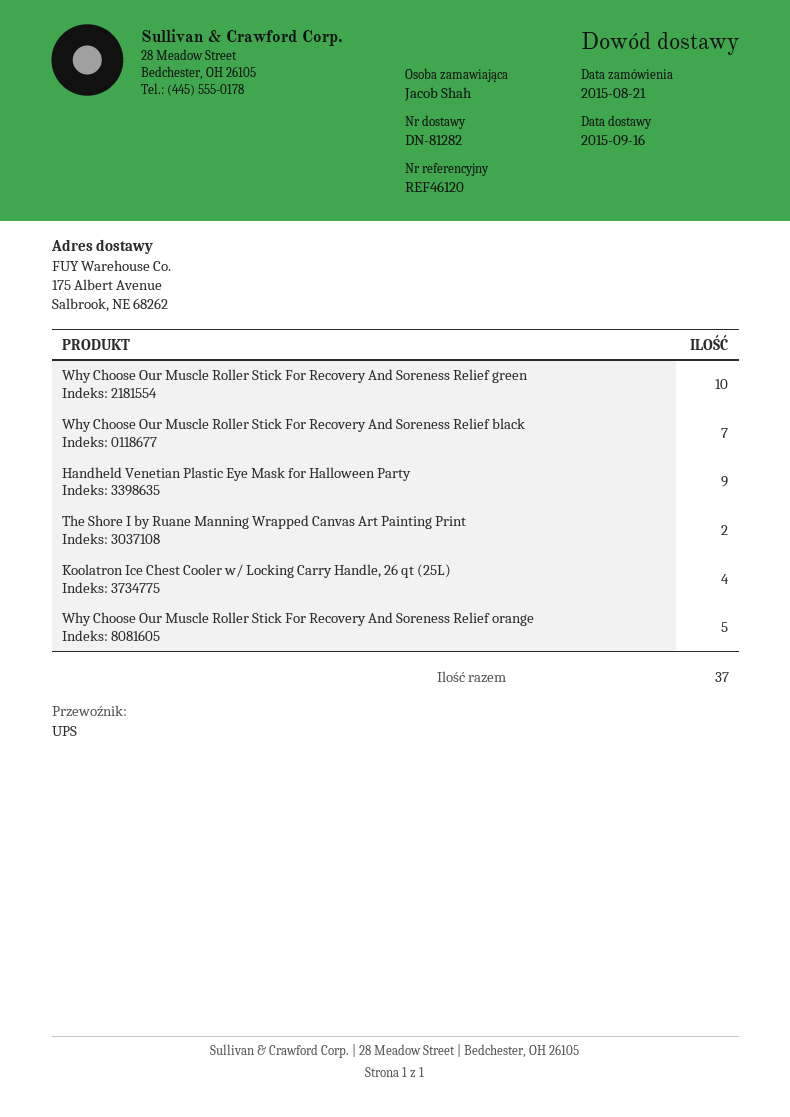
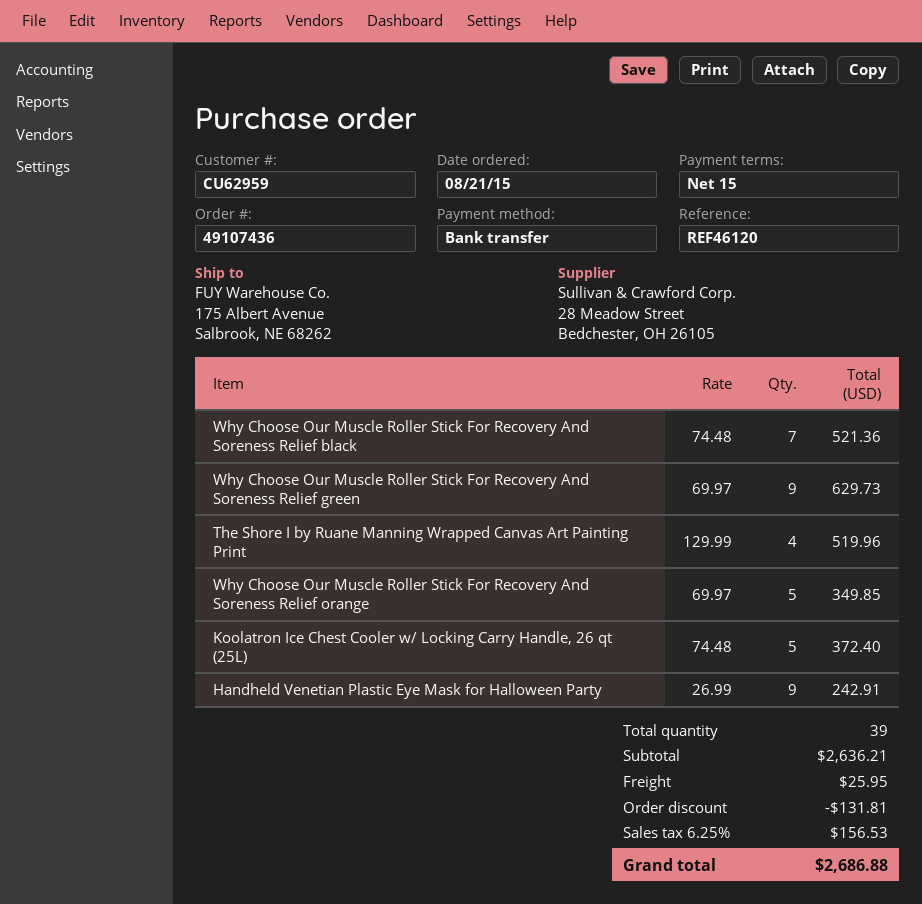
Why Choose Our Muscle Roller Stick For Recovery And Soreness Relief green: 10 -> 9
The Shore I by Ruane Manning Wrapped Canvas Art Painting Print: 2 -> 4
Koolatron Ice Chest Cooler w/ Locking Carry Handle, 26 qt (25L): 4 -> 5
total quantity: 37 -> 39

